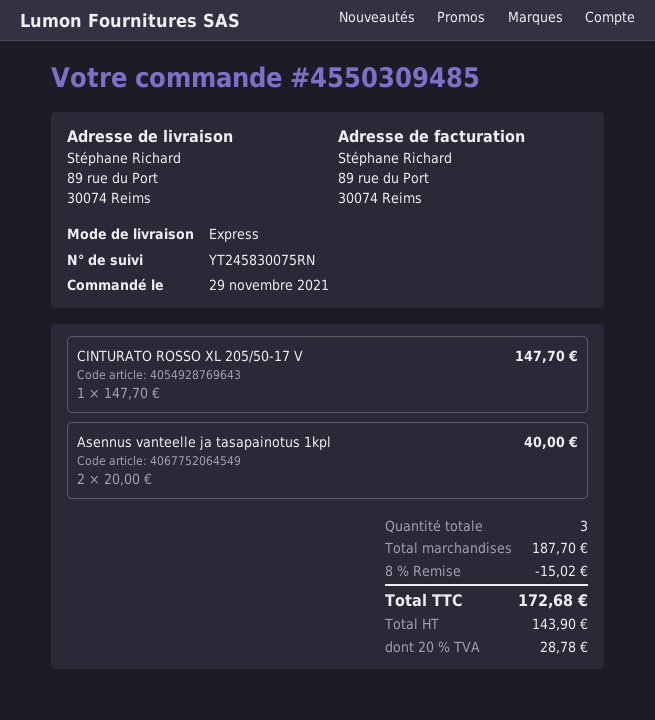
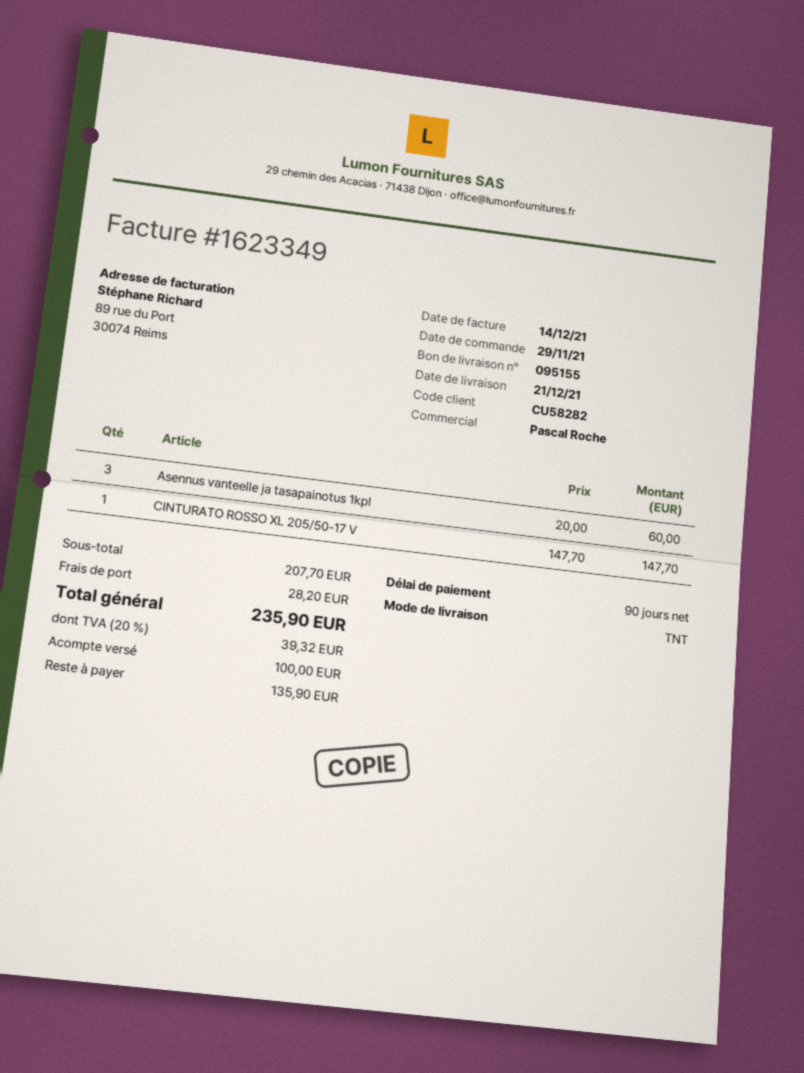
shipping method: express -> TNT
Asennus vanteelle ja tasapainotus 1kpl: 2 x 20.00 = 40.00 -> 3 x 20.00 = 60.00
subtotal: 187.70 -> 207.70
discount: 8% = 15.02 -> none
shipping: none -> 28.20
tax: 20% = 28.78 -> 20% = 39.32
total: 172.68 -> 235.90

